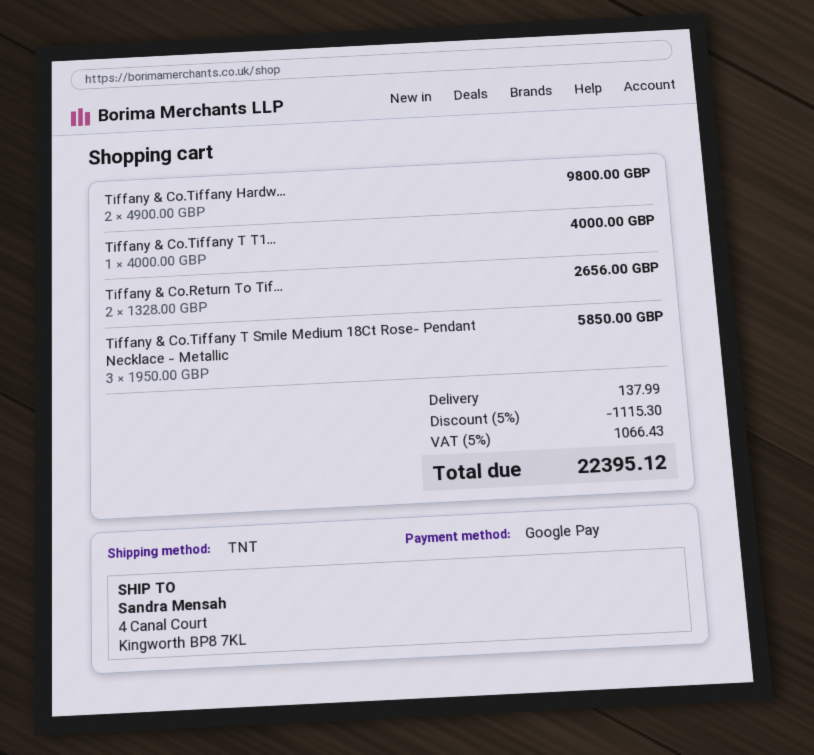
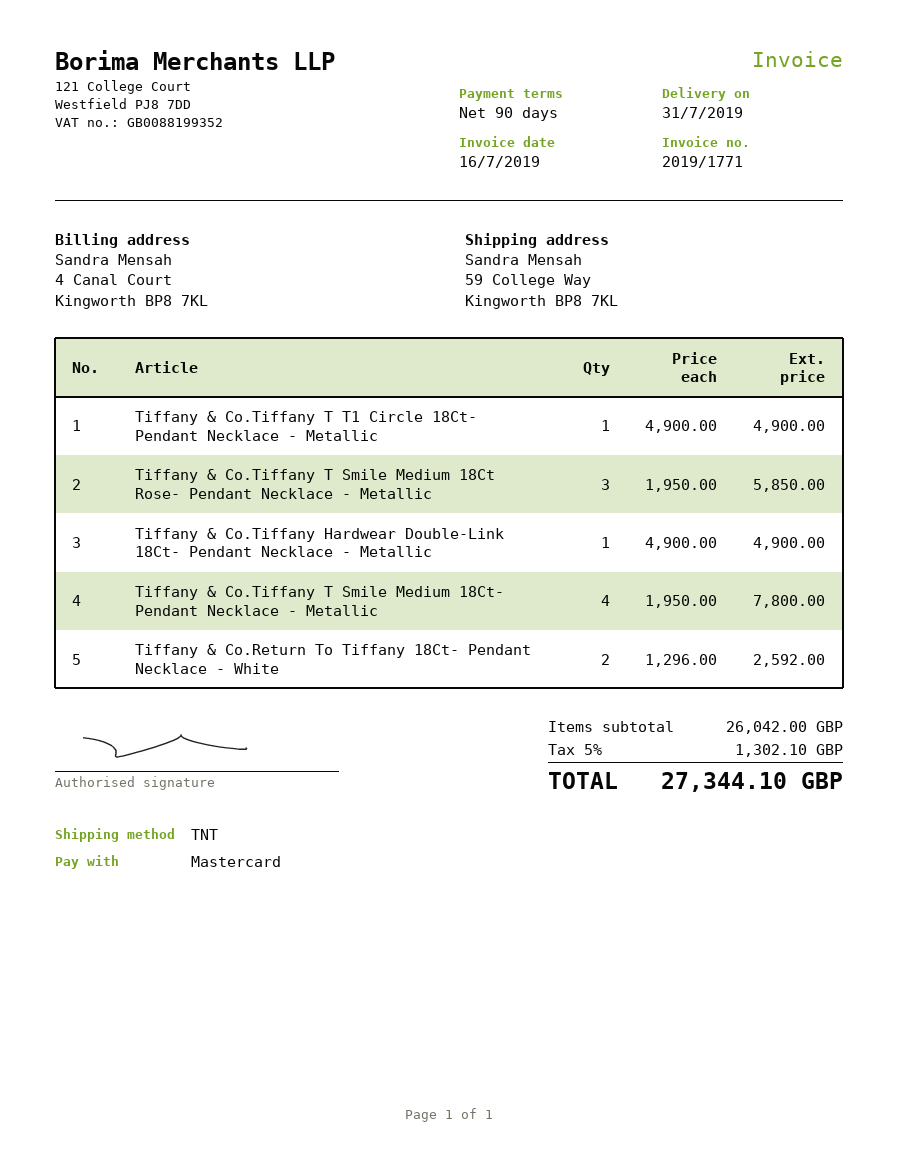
payment method: Google Pay -> Mastercard
ship to: 4 Canal Court, Kingworth BP8 7KL -> 59 College Way, Kingworth BP8 7KL
Tiffany & Co.Tiffany Hardw...: 2 x 4900.00 = 9800.00 -> 1 x 4900.00 = 4900.00
Tiffany & Co.Tiffany T T1...: 1 x 4000.00 = 4000.00 -> 1 x 4900.00 = 4900.00
Tiffany & Co.Return To Tif...: 2 x 1328.00 = 2656.00 -> 2 x 1296.00 = 2592.00
Tiffany & Co.Tiffany T Smile Medium 18Ct- Pendant Necklace - Metallic: none -> 4 x 1950.00 = 7800.00
discount: 5% = 1115.30 -> none
shipping: 137.99 -> none
tax: 5% = 1066.43 -> 5% = 1302.10
total: 22395.12 -> 27344.10

